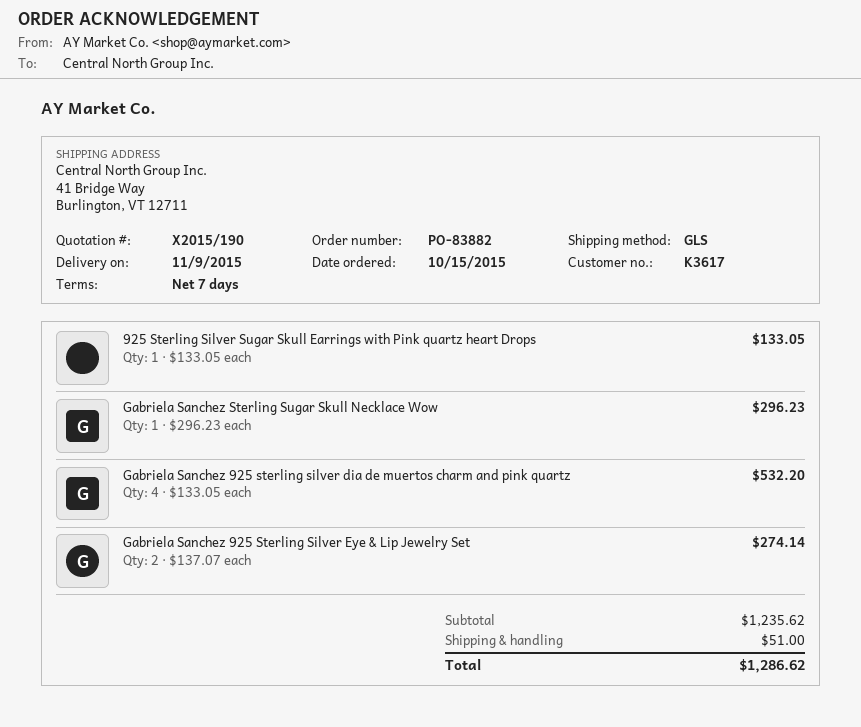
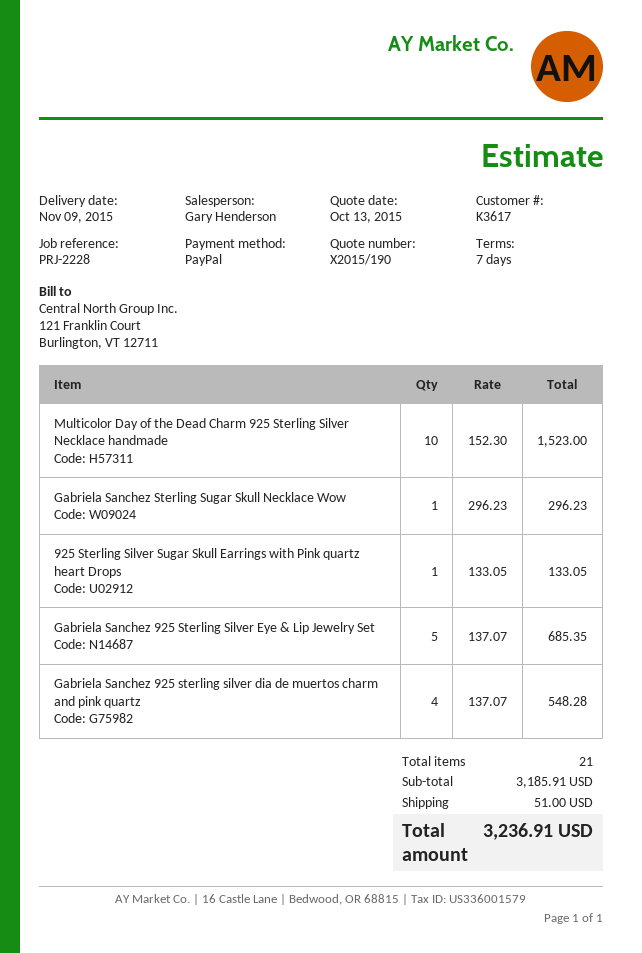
Gabriela Sanchez 925 sterling silver dia de muertos charm and pink quartz: 4 x 133.05 = 532.20 -> 4 x 137.07 = 548.28
Gabriela Sanchez 925 Sterling Silver Eye & Lip Jewelry Set: 2 x 137.07 = 274.14 -> 5 x 137.07 = 685.35
Multicolor Day of the Dead Charm 925 Sterling Silver Necklace handmade: none -> 10 x 152.30 = 1523.00
subtotal: 1235.62 -> 3185.91
total: 1286.62 -> 3236.91

